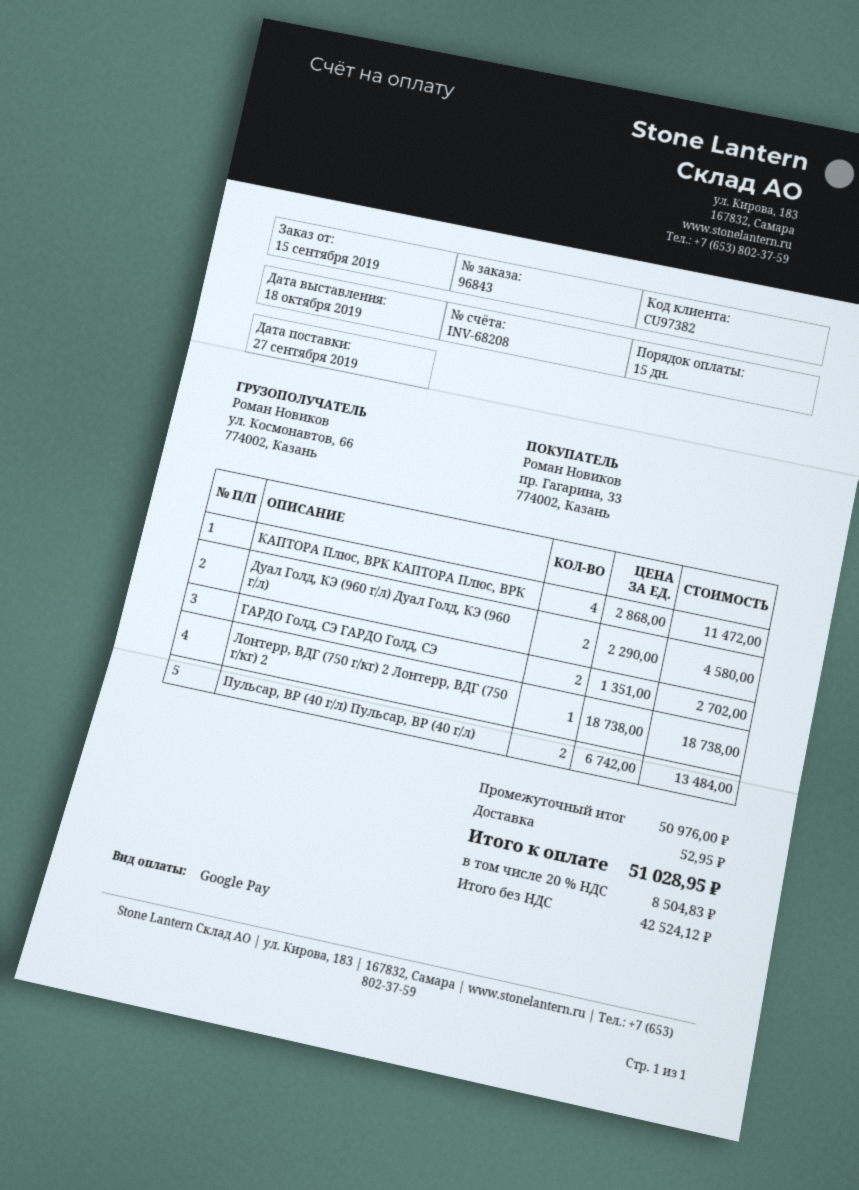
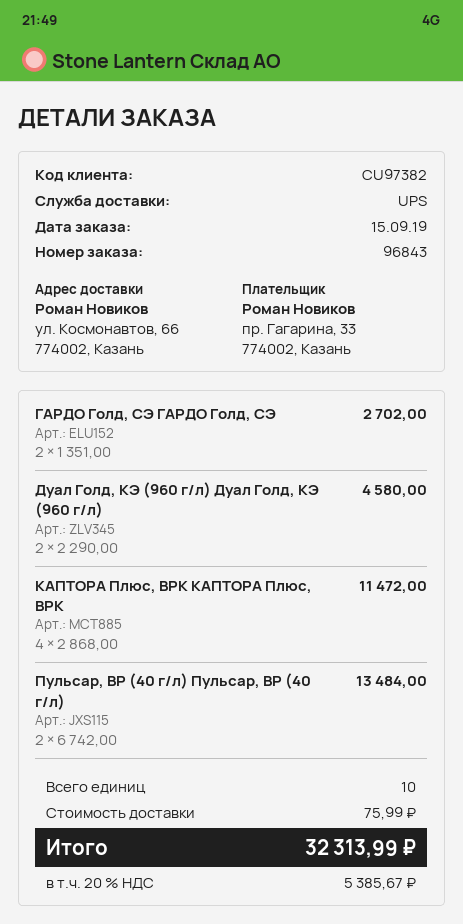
Лонтерр, ВДГ (750 г/кг) 2 Лонтерр, ВДГ (750 г/кг) 2: 1 x 18738.00 = 18738.00 -> none
shipping: 52.95 -> 75.99
tax: 20% = 8504.83 -> 20% = 5385.67
total: 51028.95 -> 32313.99

